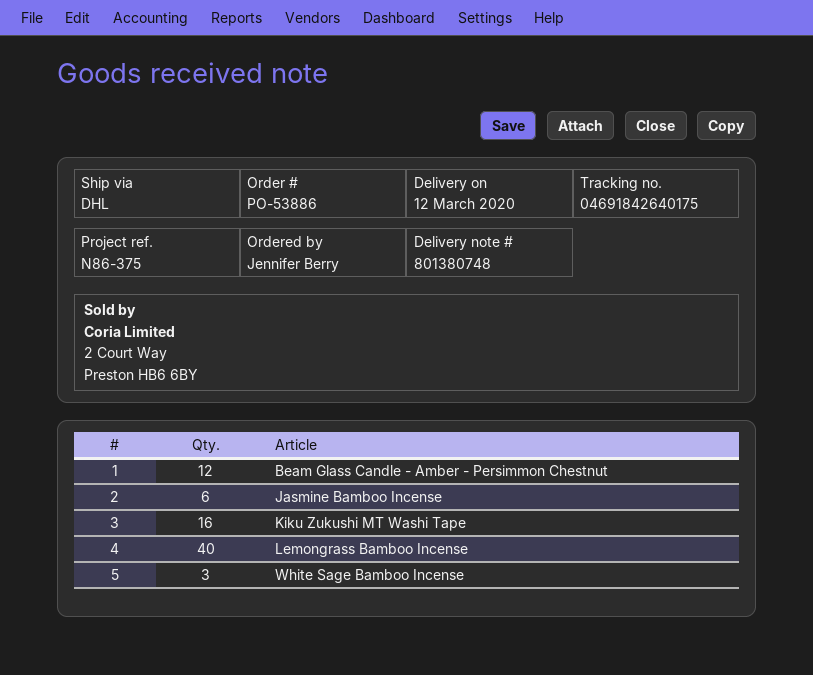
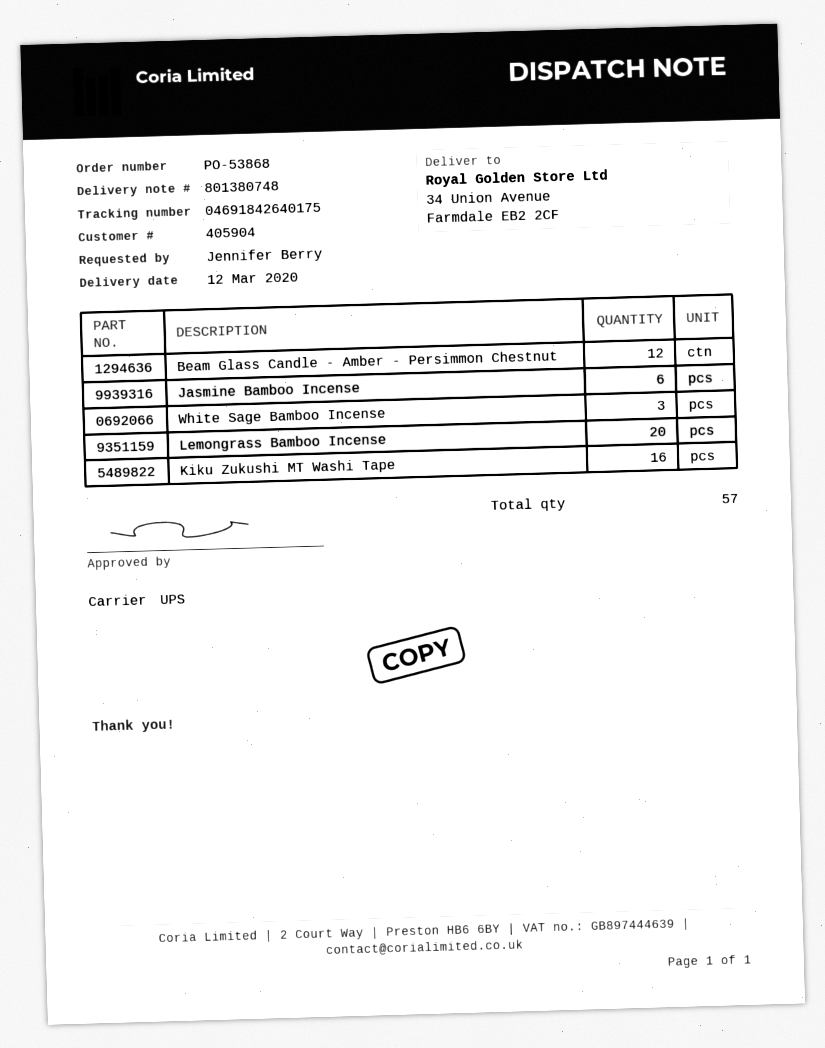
order number: PO-53886 -> PO-53868
shipping method: DHL -> UPS
Lemongrass Bamboo Incense: 40 -> 20

